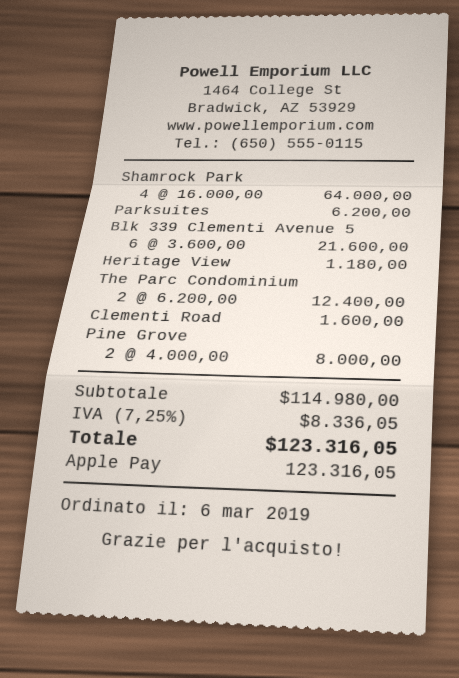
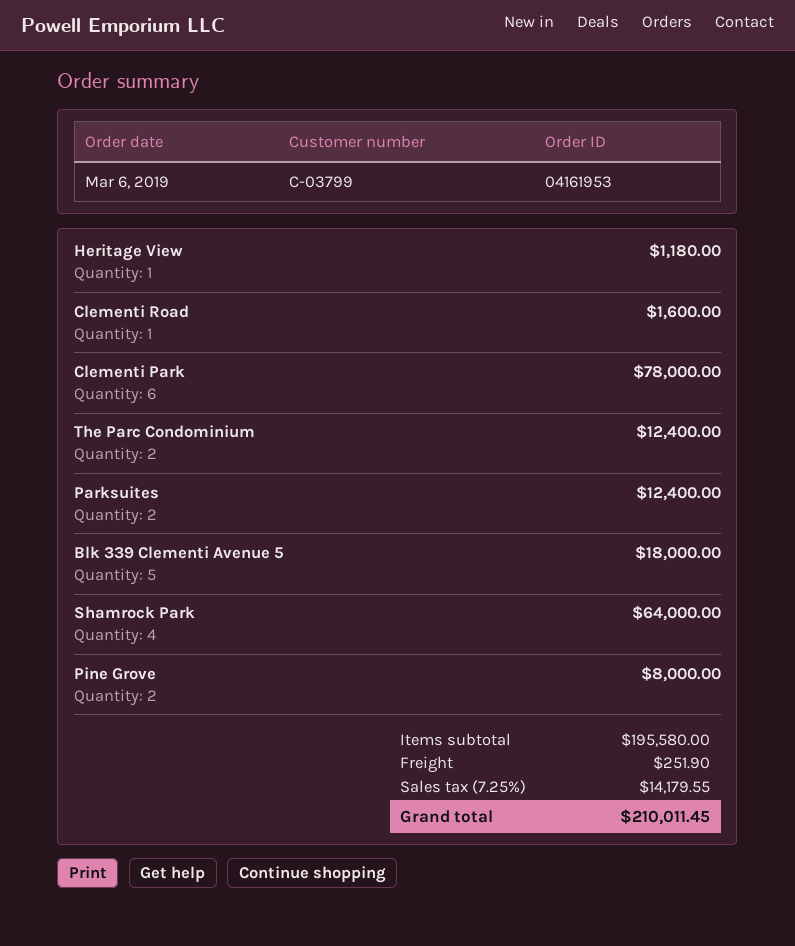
Parksuites: 1 for 6200.00 -> 2 for 12400.00
Blk 339 Clementi Avenue 5: 6 for 21600.00 -> 5 for 18000.00
Clementi Park: none -> 6 for 78000.00
subtotal: 114980.00 -> 195580.00
shipping: none -> 251.90
tax: 7.25% = 8336.05 -> 7.25% = 14179.55
total: 123316.05 -> 210011.45

